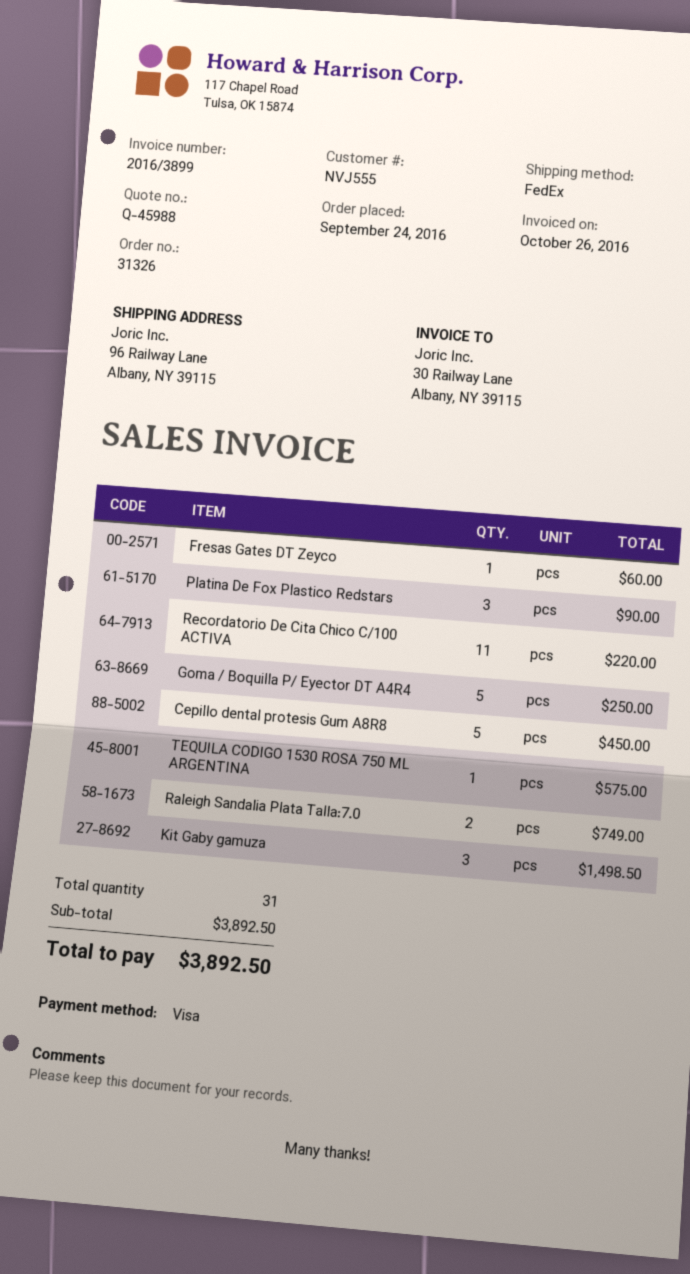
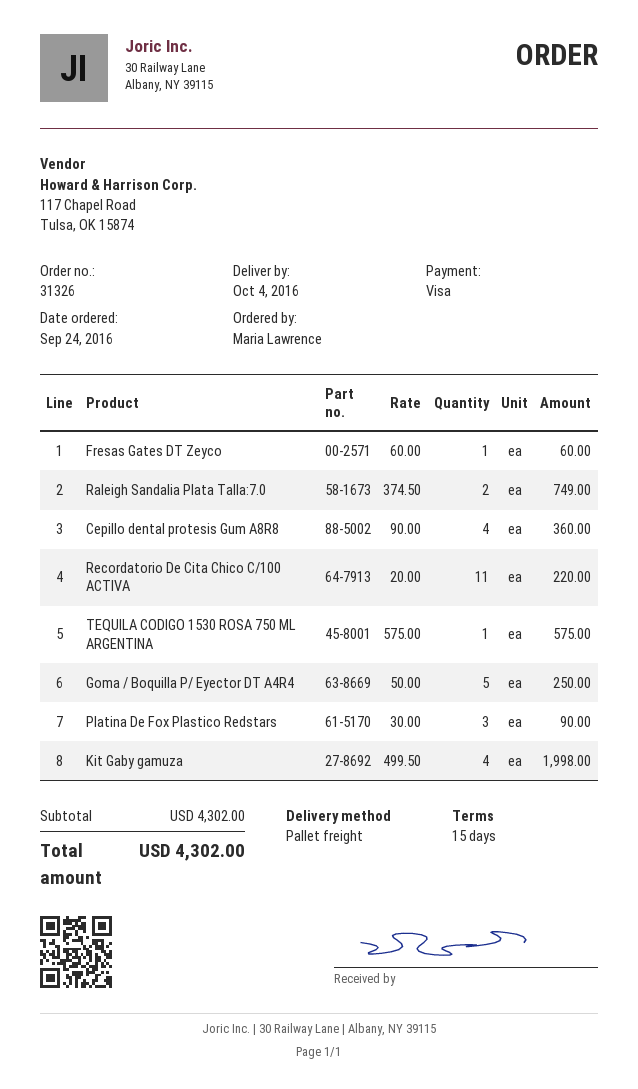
shipping method: FedEx -> pallet freight
Cepillo dental protesis Gum A8R8: 5 for 450.00 -> 4 for 360.00
Kit Gaby gamuza: 3 for 1498.50 -> 4 for 1998.00
subtotal: 3892.50 -> 4302.00
total: 3892.50 -> 4302.00

